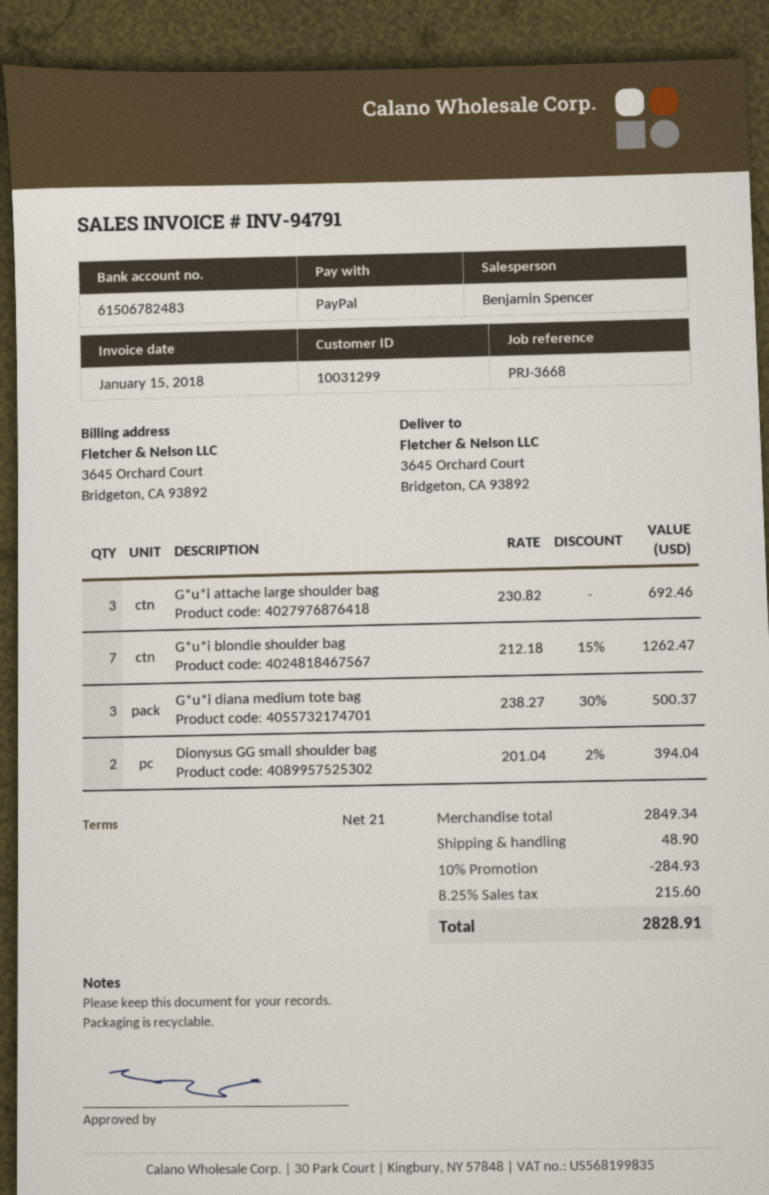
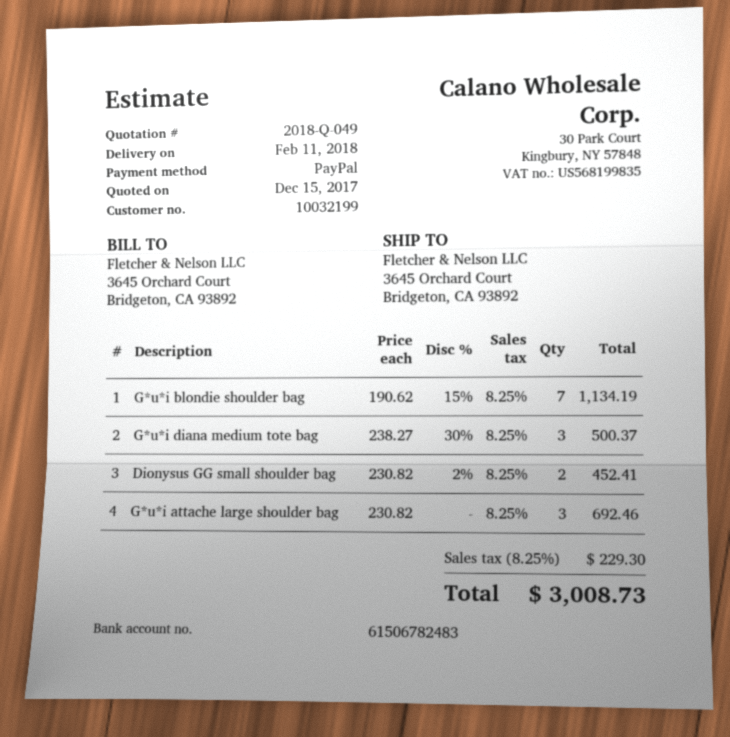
customer number: 10031299 -> 10032199
G*u*i blondie shoulder bag: 7 x 212.18 - 15% = 1262.47 -> 7 x 190.62 - 15% = 1134.19
Dionysus GG small shoulder bag: 2 x 201.04 - 2% = 394.04 -> 2 x 230.82 - 2% = 452.41
discount: 10% = 284.93 -> none
shipping: 48.90 -> none
tax: 8.25% = 215.60 -> 8.25% = 229.30
total: 2828.91 -> 3008.73

